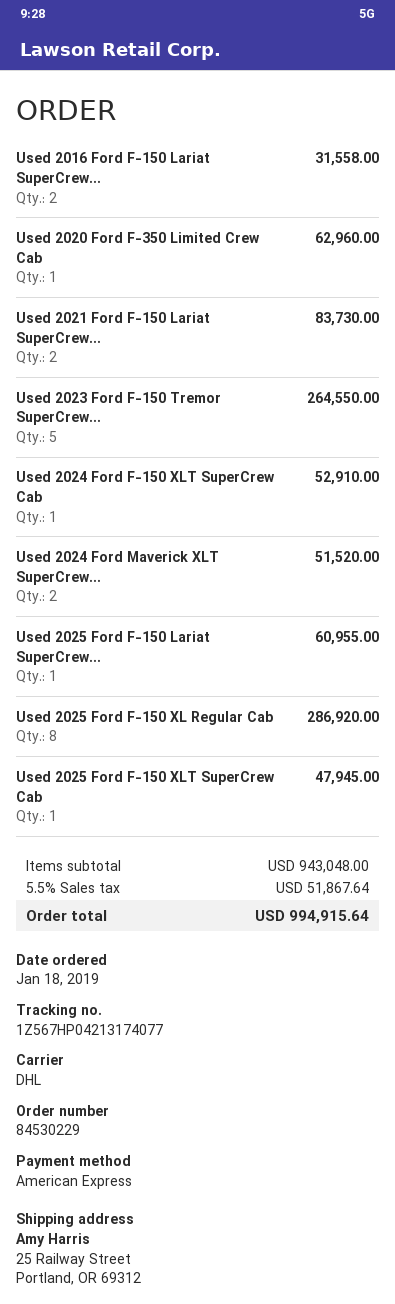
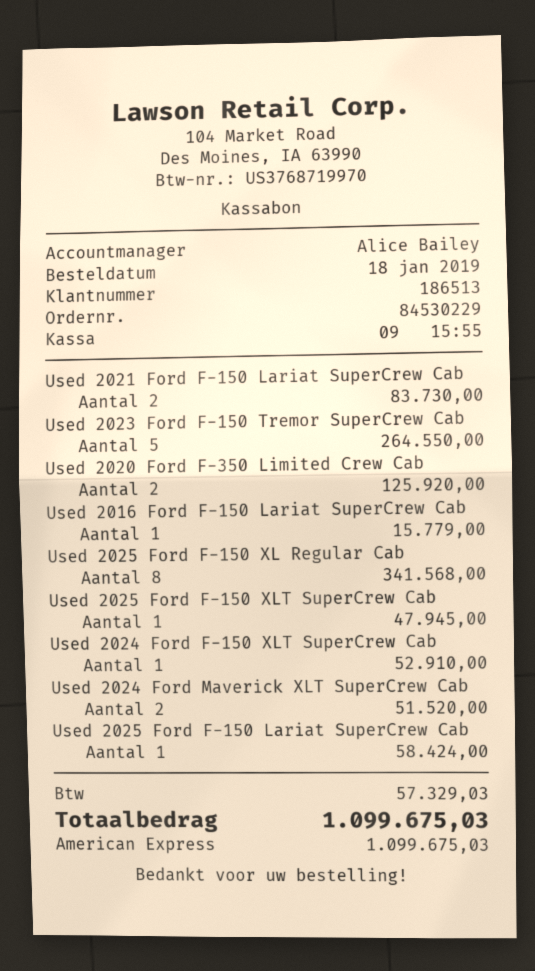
Used 2016 Ford F-150 Lariat SuperCrew...: 2 for 31558.00 -> 1 for 15779.00
Used 2020 Ford F-350 Limited Crew Cab: 1 for 62960.00 -> 2 for 125920.00
Used 2025 Ford F-150 Lariat SuperCrew...: 1 for 60955.00 -> 1 for 58424.00
Used 2025 Ford F-150 XL Regular Cab: 8 for 286920.00 -> 8 for 341568.00
tax: 51867.64 -> 57329.03
total: 994915.64 -> 1099675.03

